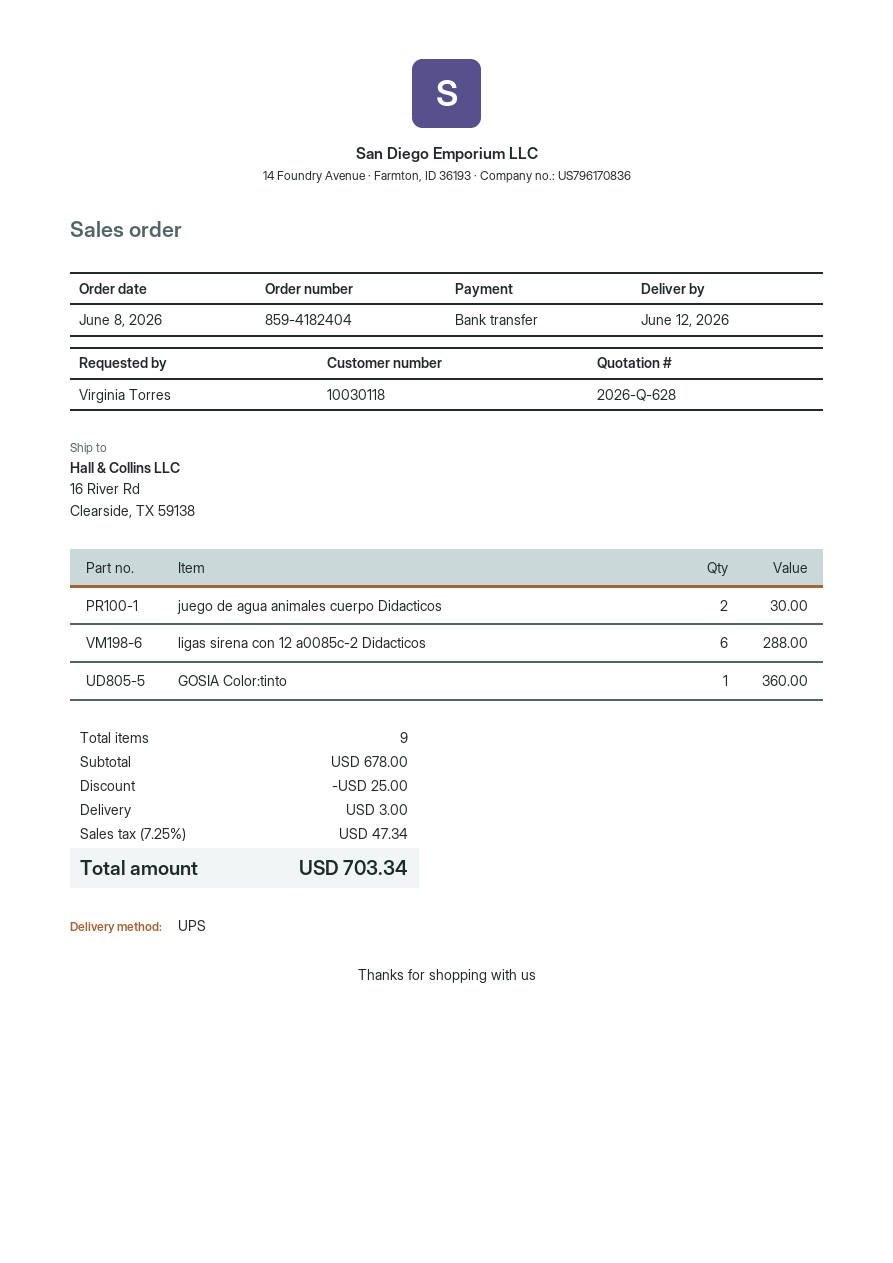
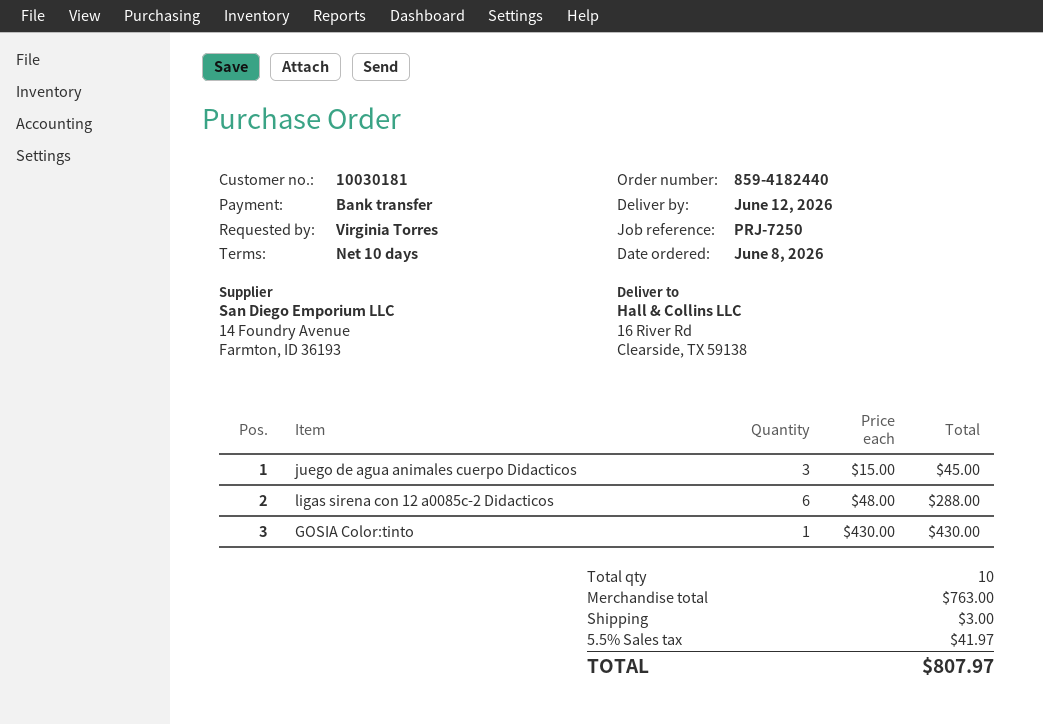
order number: 859-4182404 -> 859-4182440
customer number: 10030118 -> 10030181
juego de agua animales cuerpo Didacticos: 2 for 30.00 -> 3 for 45.00
GOSIA Color:tinto: 1 for 360.00 -> 1 for 430.00
total quantity: 9 -> 10
subtotal: 678.00 -> 763.00
discount: 25.00 -> none
tax: 7.25% = 47.34 -> 5.5% = 41.97
total: 703.34 -> 807.97

